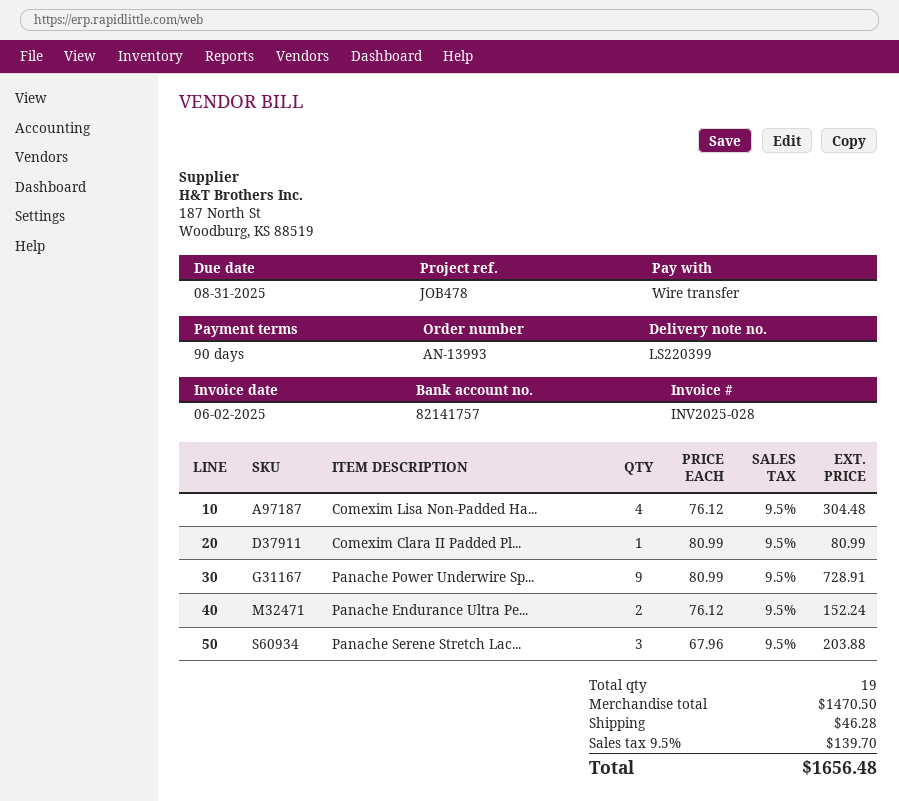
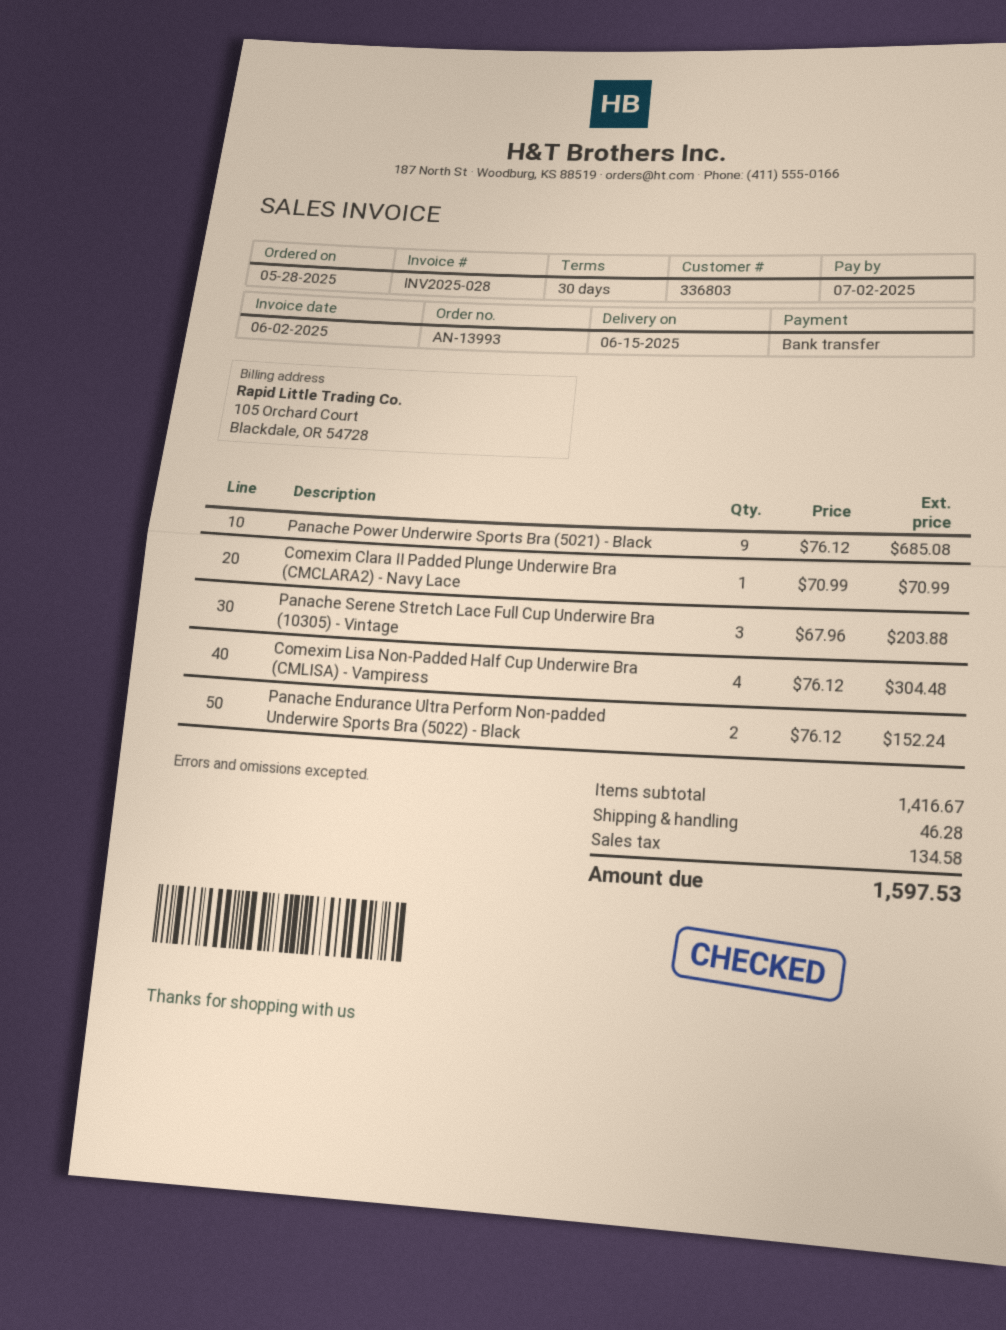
payment terms: 90 days -> 30 days
due date: 2025-08-31 -> 2025-07-02
Comexim Clara II Padded Pl...: 1 x 80.99 = 80.99 -> 1 x 70.99 = 70.99
Panache Power Underwire Sp...: 9 x 80.99 = 728.91 -> 9 x 76.12 = 685.08
subtotal: 1470.50 -> 1416.67
tax: 139.70 -> 134.58
total: 1656.48 -> 1597.53

